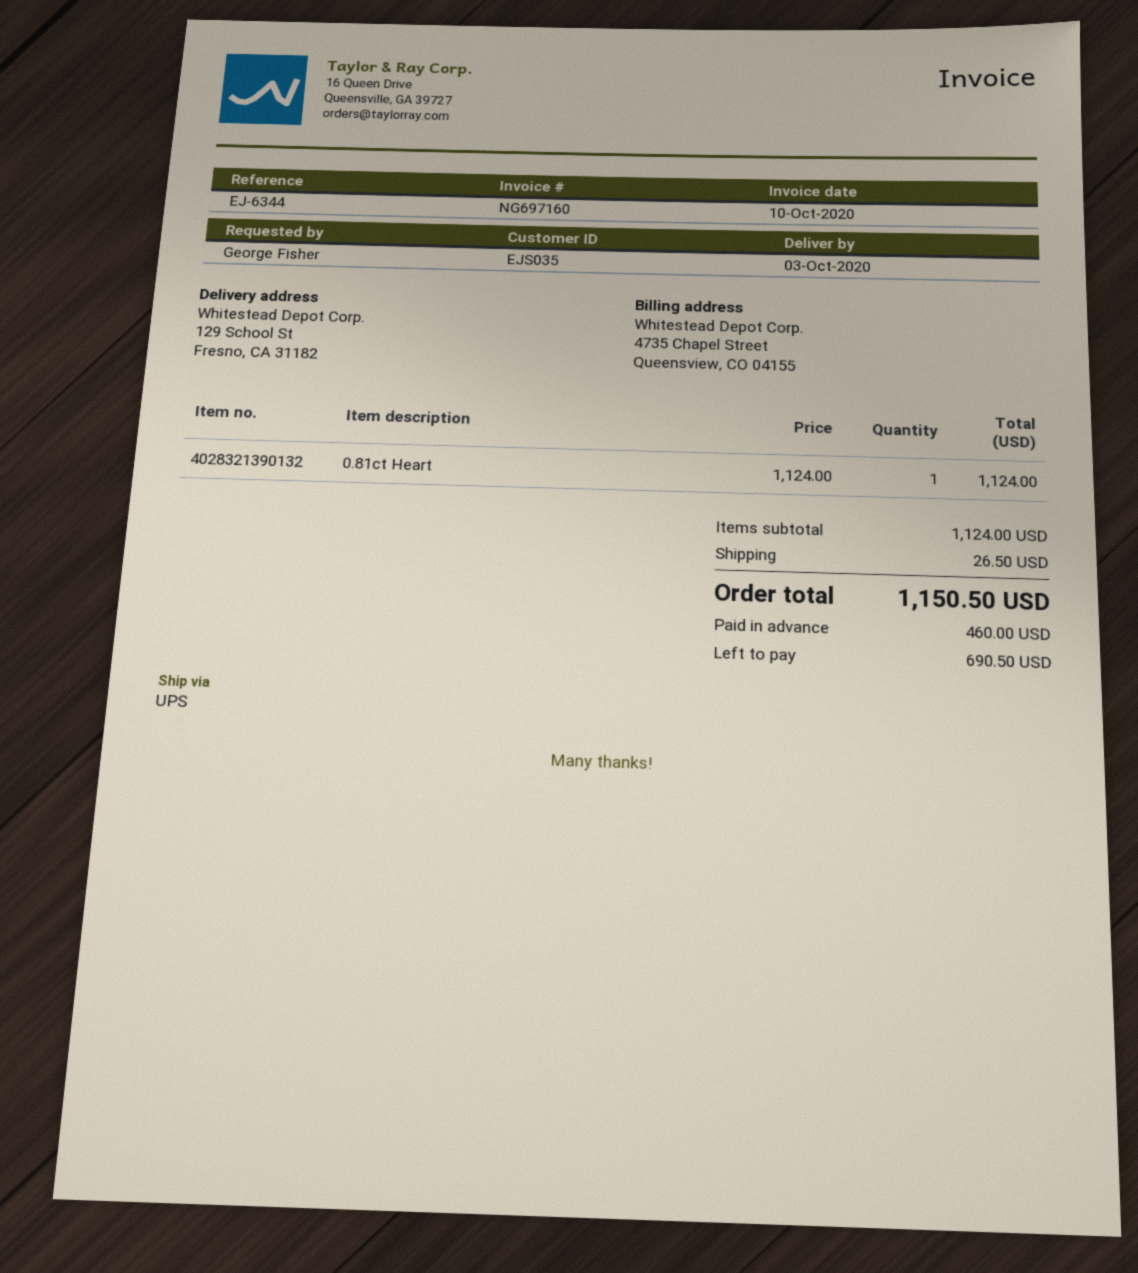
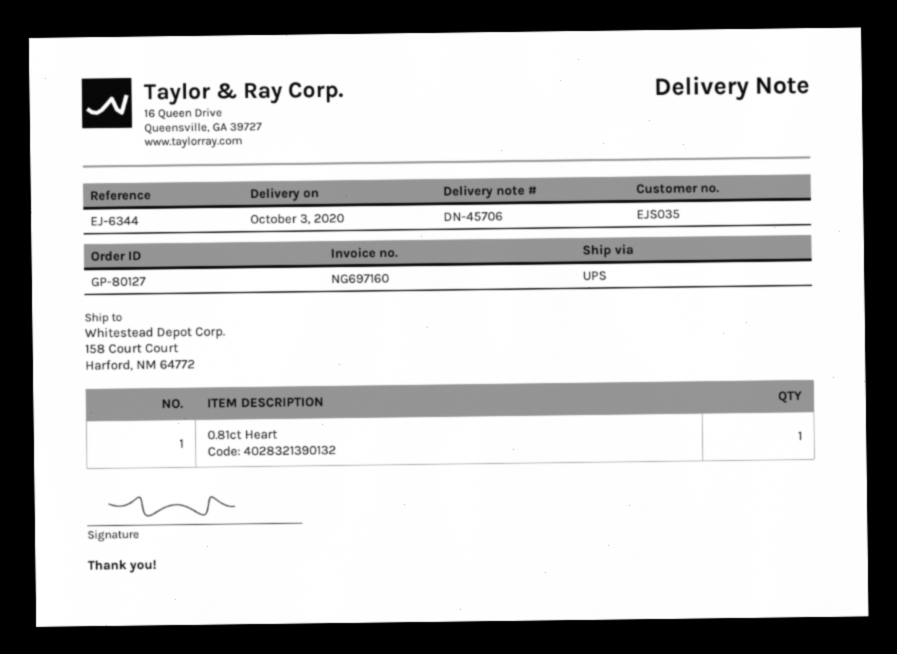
ship to: 129 School St, Fresno, CA 31182 -> 158 Court Court, Harford, NM 64772

